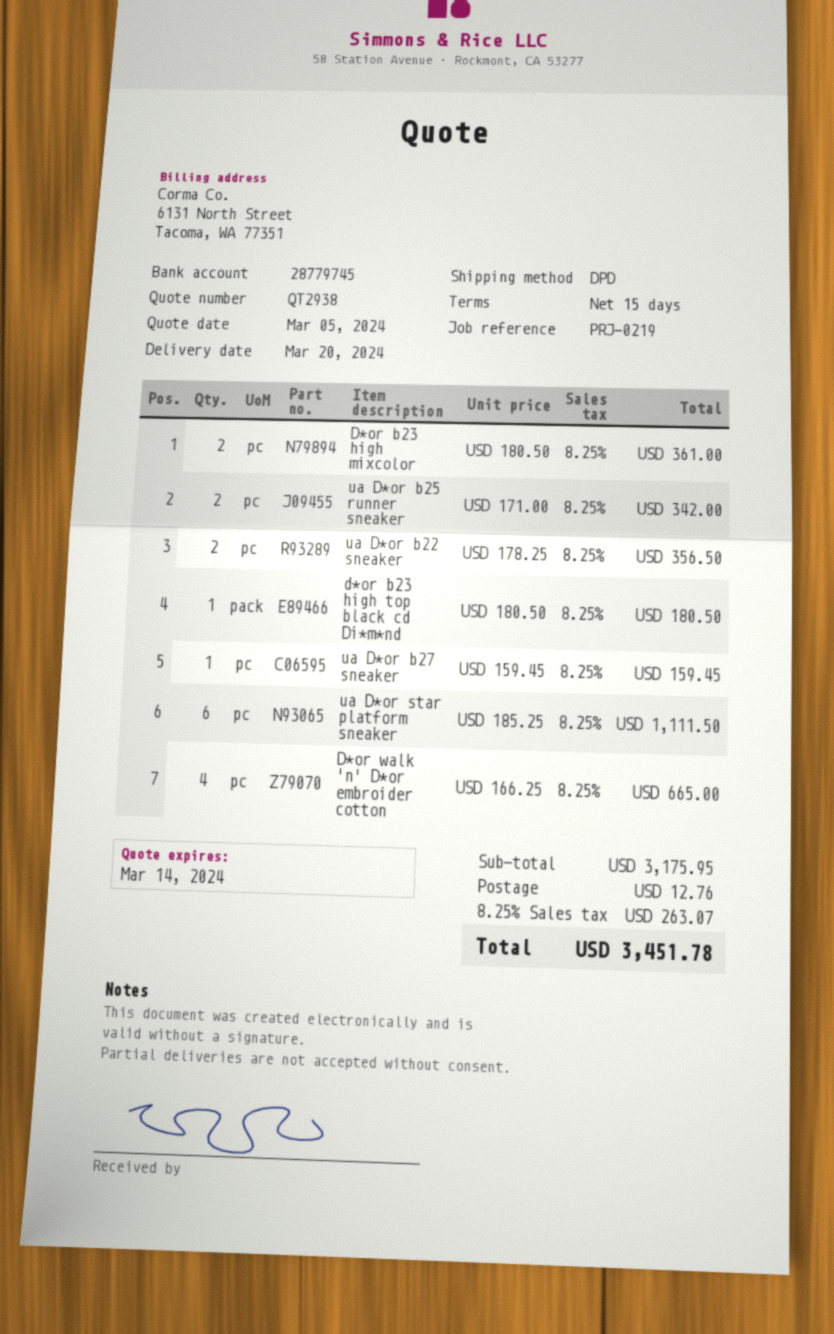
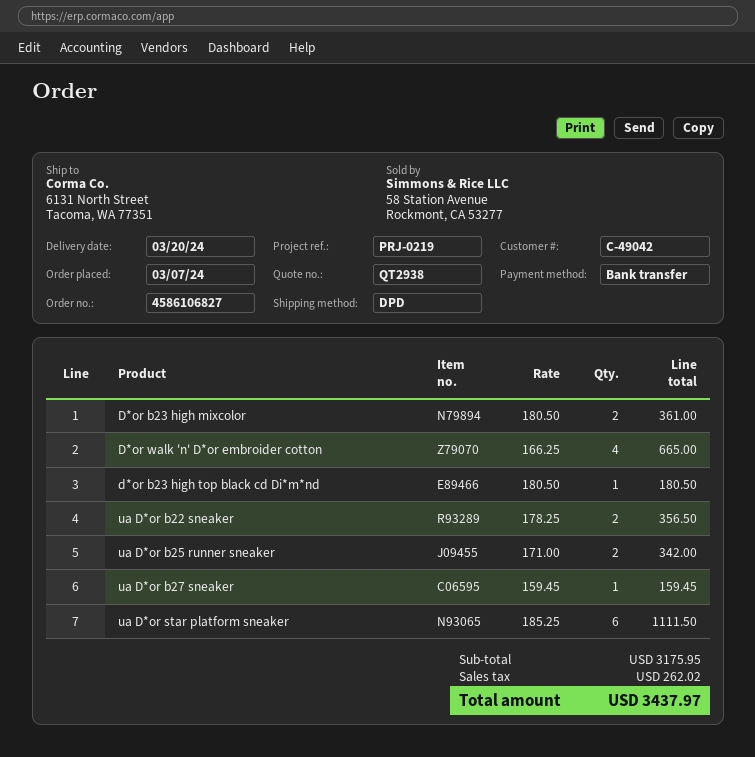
shipping: 12.76 -> none
tax: 263.07 -> 262.02
total: 3451.78 -> 3437.97

